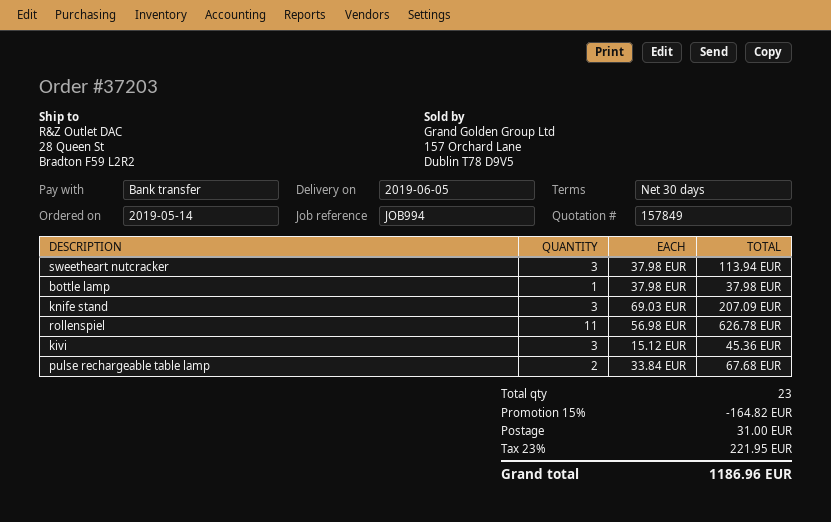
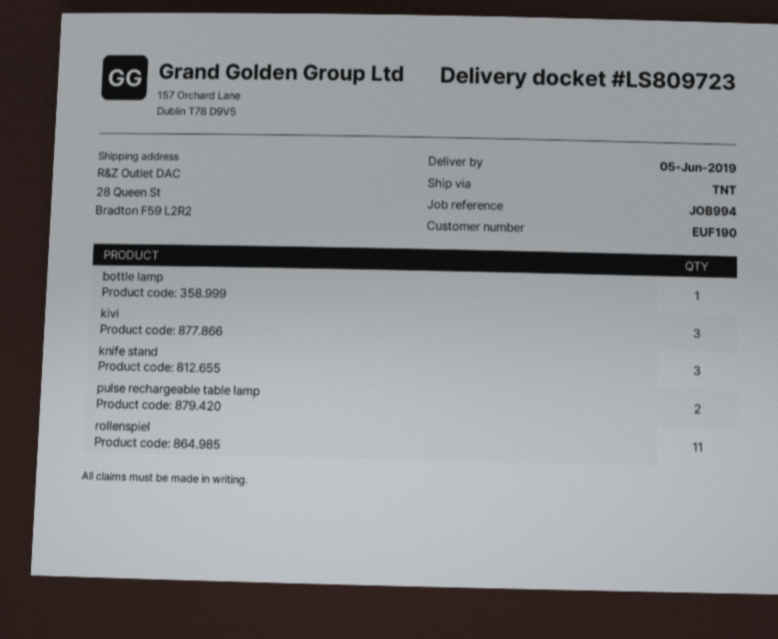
sweetheart nutcracker: 3 -> none

